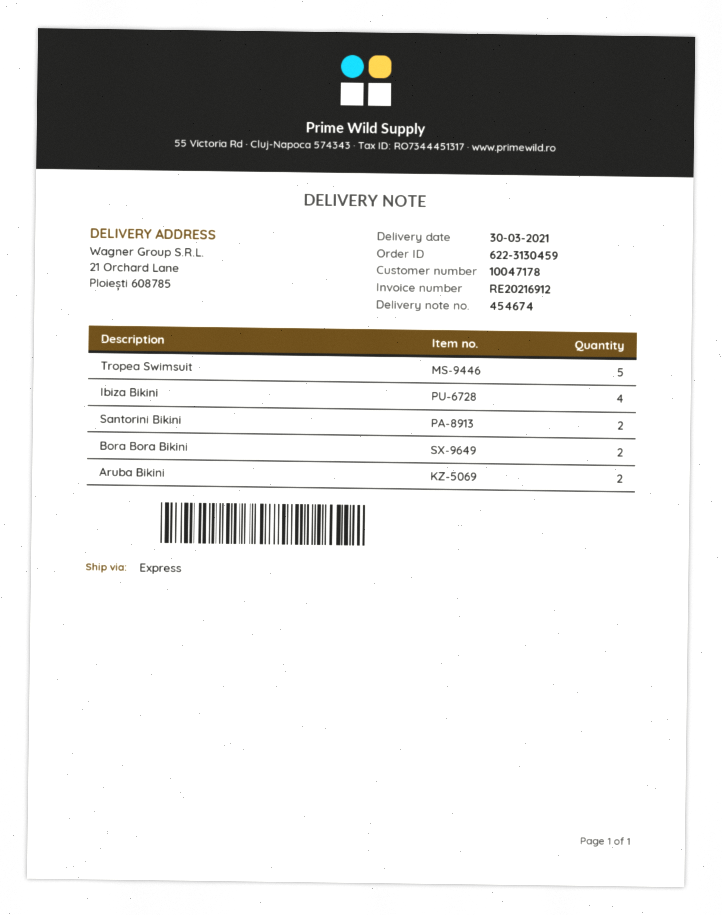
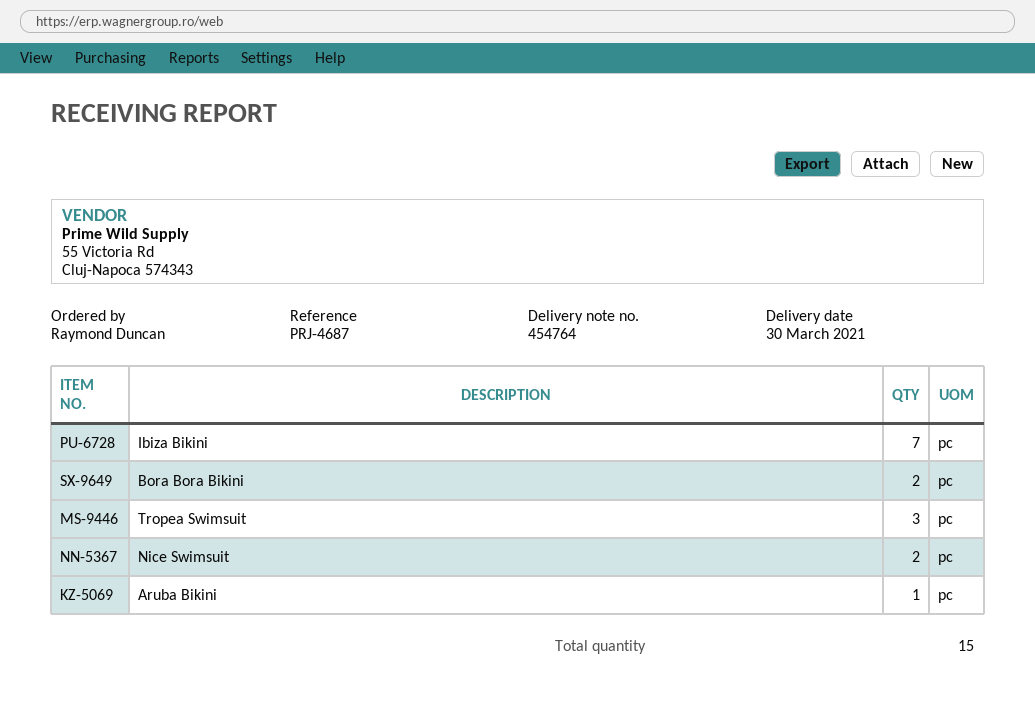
delivery note number: 454674 -> 454764
Tropea Swimsuit: 5 -> 3
Ibiza Bikini: 4 -> 7
Santorini Bikini: 2 -> none
Aruba Bikini: 2 -> 1
Nice Swimsuit: none -> 2

